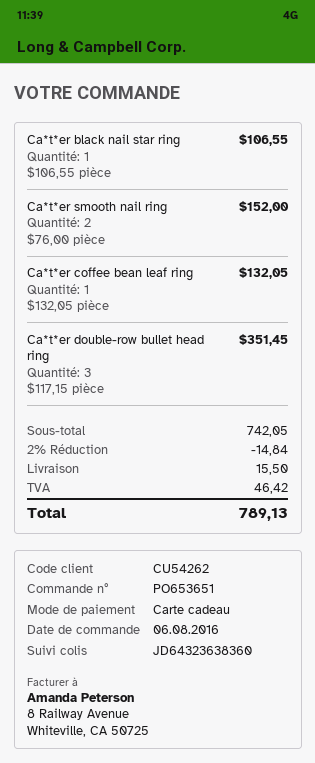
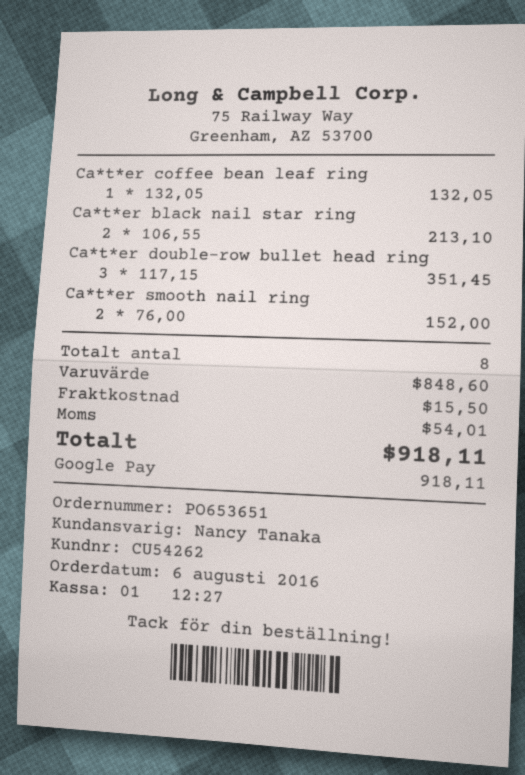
payment method: gift card -> Google Pay
Ca*t*er black nail star ring: 1 x 106.55 = 106.55 -> 2 x 106.55 = 213.10
subtotal: 742.05 -> 848.60
discount: 2% = 14.84 -> none
tax: 46.42 -> 54.01
total: 789.13 -> 918.11

